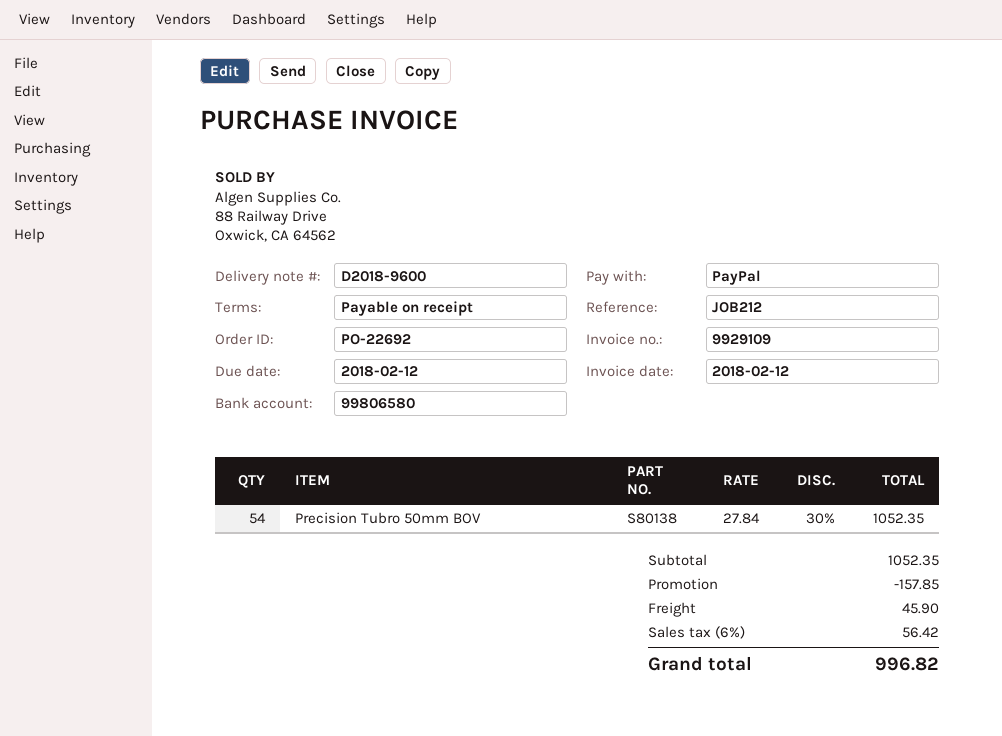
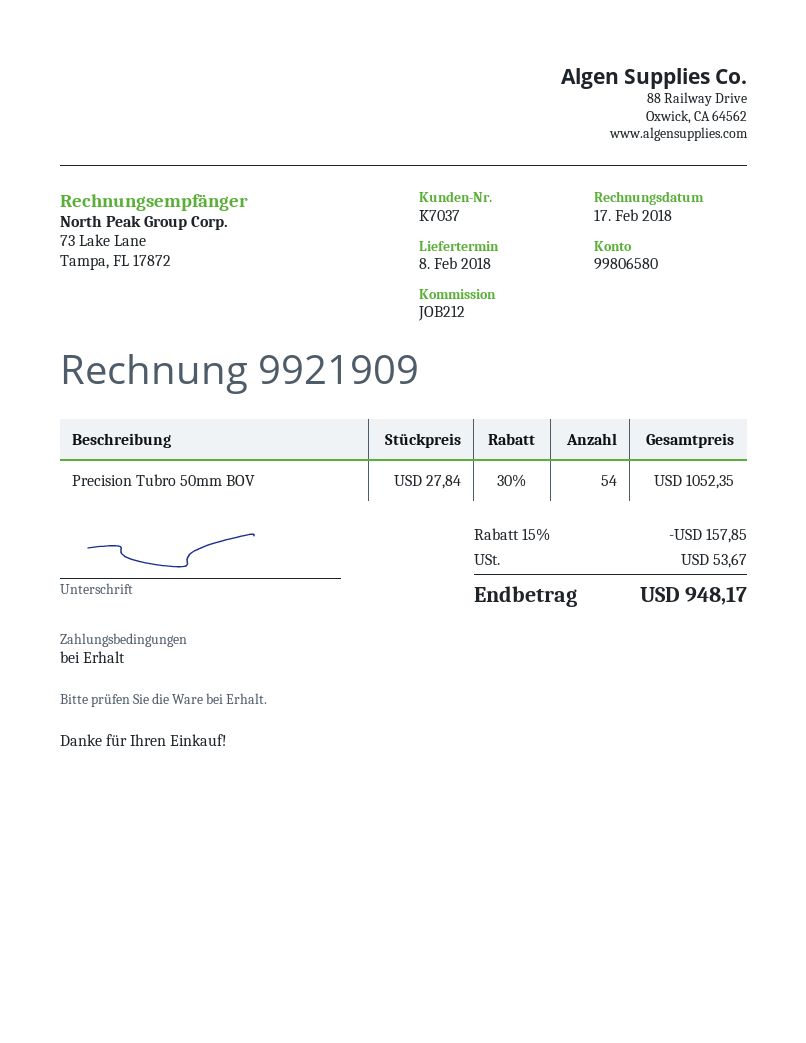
invoice number: 9929109 -> 9921909
invoice date: 2018-02-12 -> 2018-02-17
shipping: 45.90 -> none
tax: 56.42 -> 53.67
total: 996.82 -> 948.17

